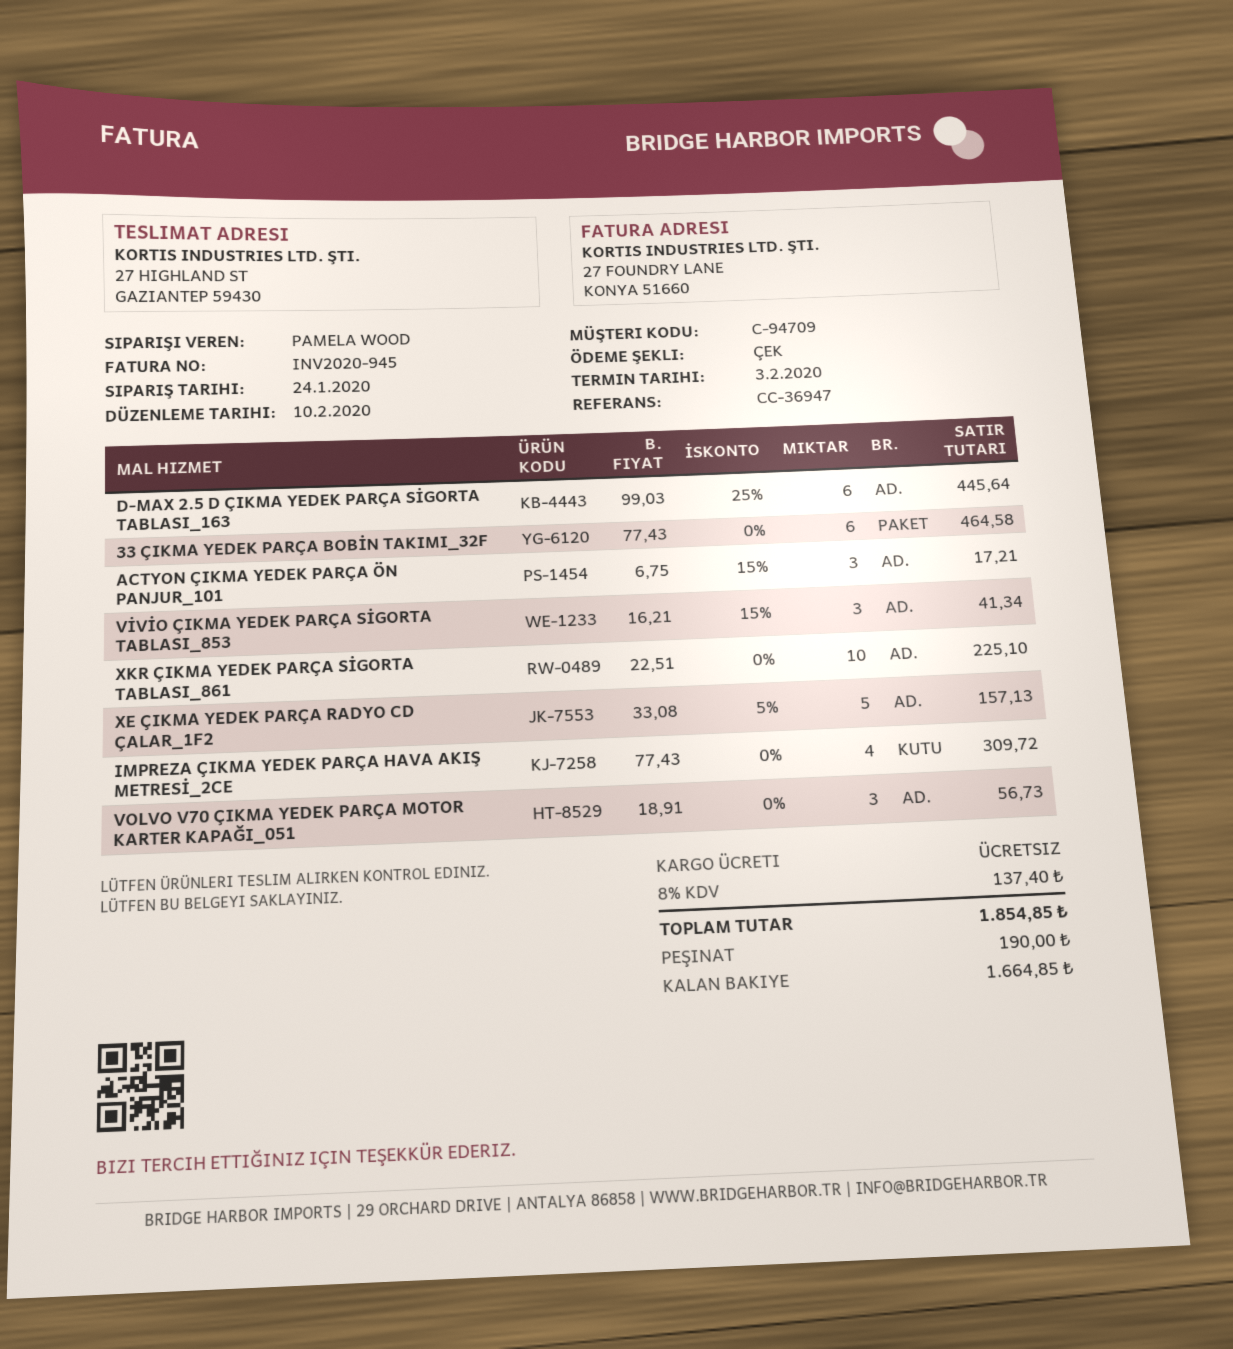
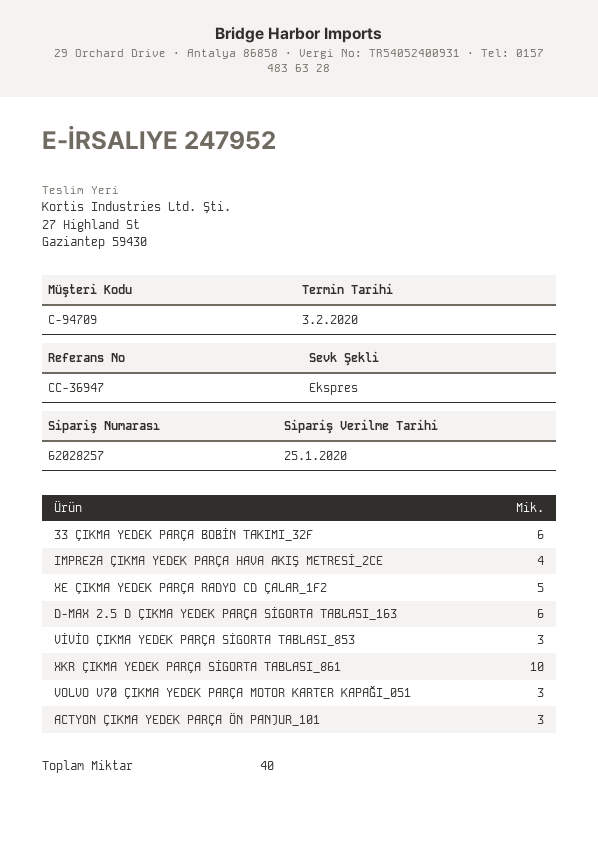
order date: 2020-01-24 -> 2020-01-25

